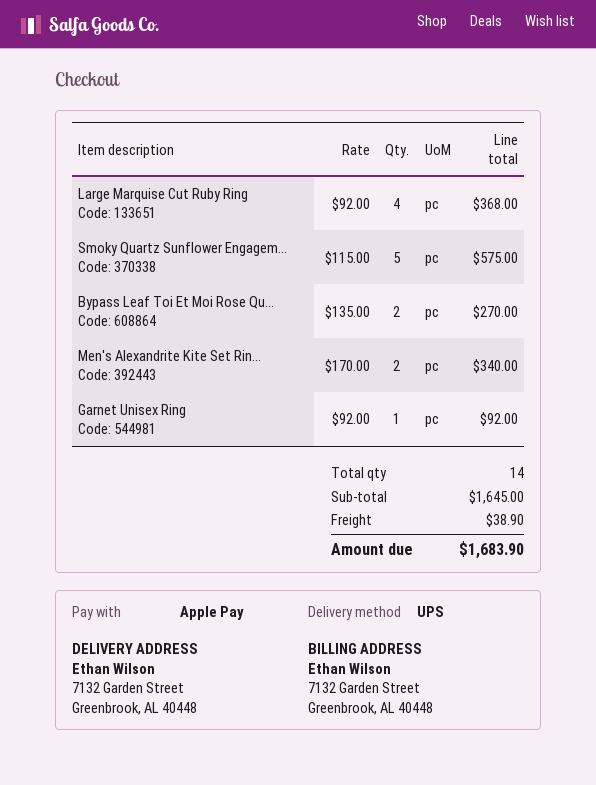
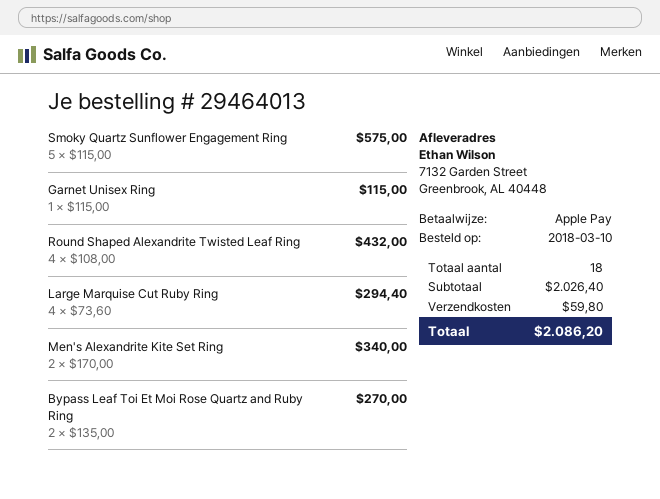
Large Marquise Cut Ruby Ring: 4 x 92.00 = 368.00 -> 4 x 73.60 = 294.40
Garnet Unisex Ring: 1 x 92.00 = 92.00 -> 1 x 115.00 = 115.00
Round Shaped Alexandrite Twisted Leaf Ring: none -> 4 x 108.00 = 432.00
total quantity: 14 -> 18
subtotal: 1645.00 -> 2026.40
shipping: 38.90 -> 59.80
total: 1683.90 -> 2086.20

